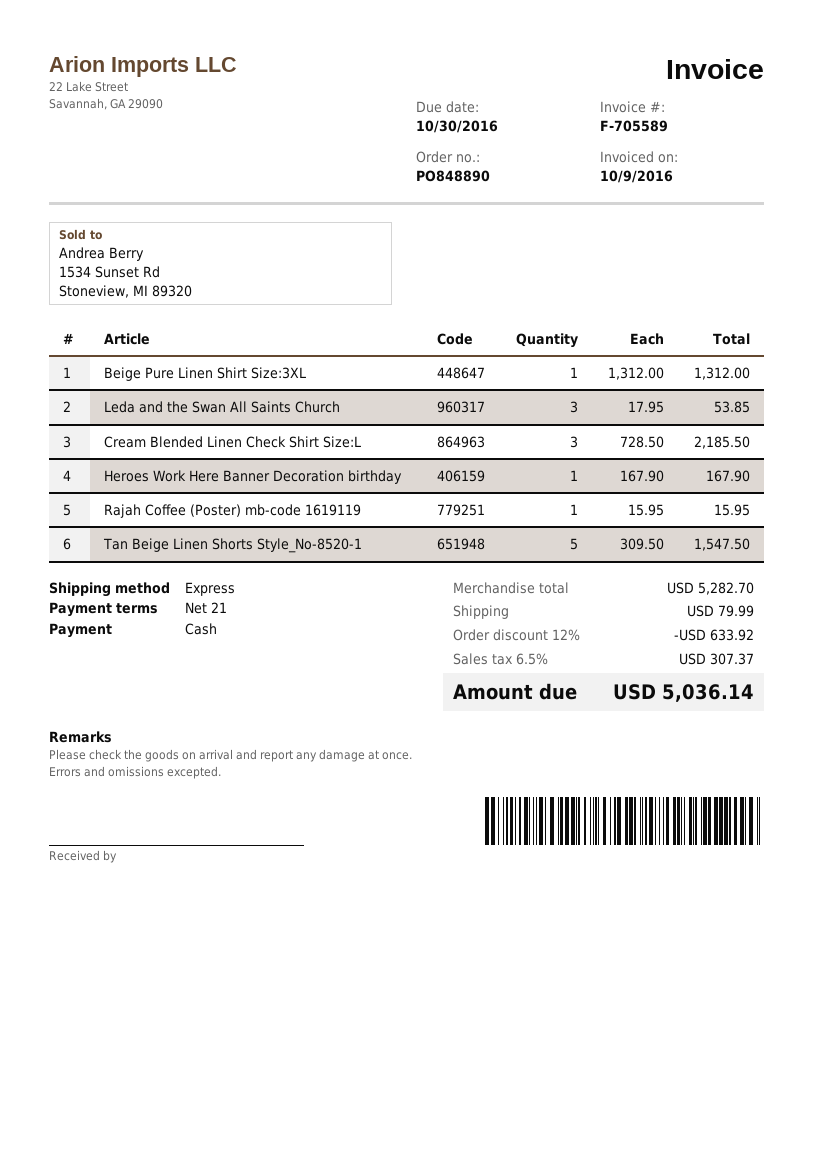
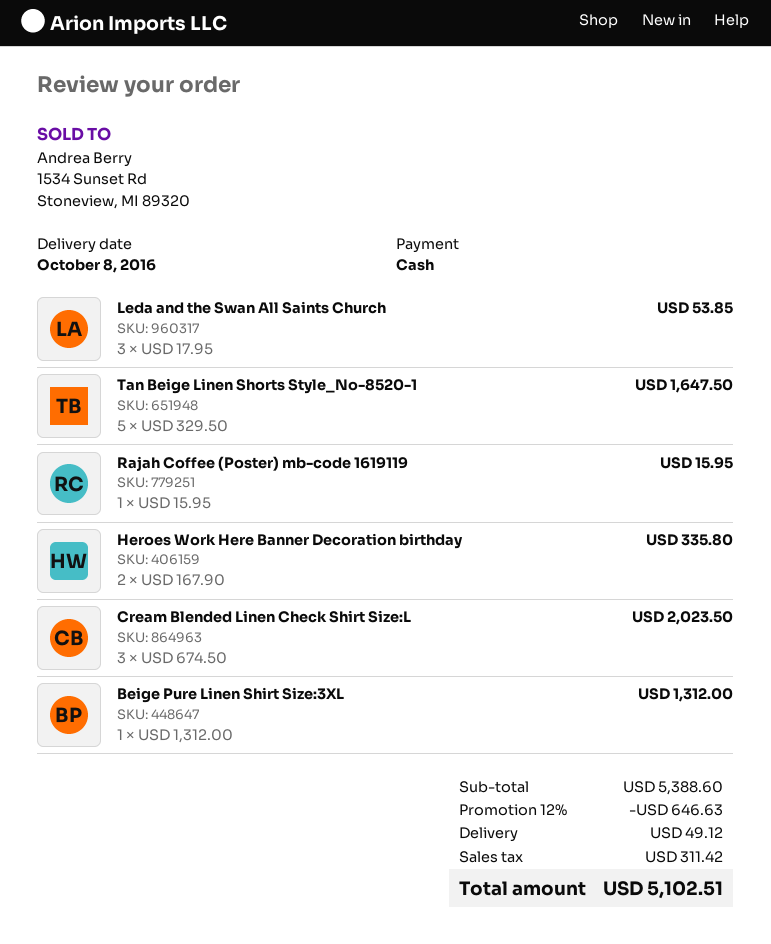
Cream Blended Linen Check Shirt Size:L: 3 x 728.50 = 2185.50 -> 3 x 674.50 = 2023.50
Heroes Work Here Banner Decoration birthday: 1 x 167.90 = 167.90 -> 2 x 167.90 = 335.80
Tan Beige Linen Shorts Style_No-8520-1: 5 x 309.50 = 1547.50 -> 5 x 329.50 = 1647.50
subtotal: 5282.70 -> 5388.60
discount: 12% = 633.92 -> 12% = 646.63
shipping: 79.99 -> 49.12
tax: 307.37 -> 311.42
total: 5036.14 -> 5102.51

